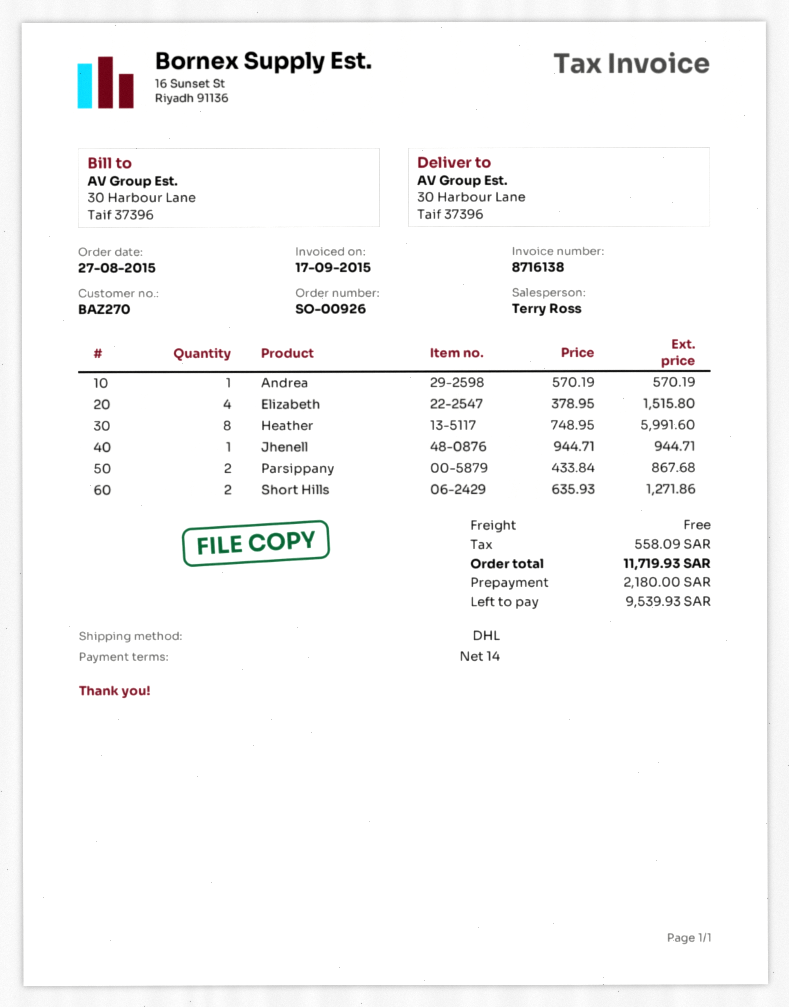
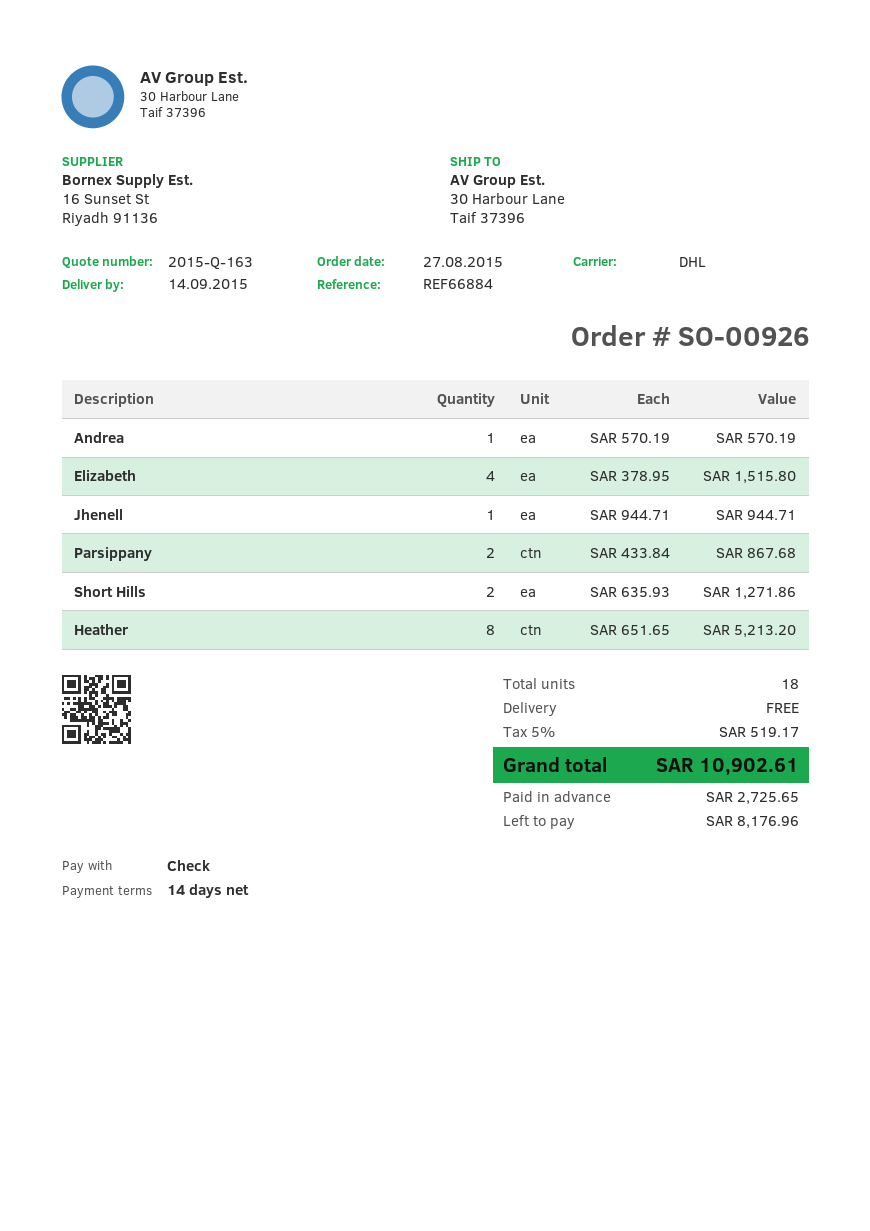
Heather: 8 x 748.95 = 5991.60 -> 8 x 651.65 = 5213.20
tax: 558.09 -> 519.17
total: 11719.93 -> 10902.61
deposit: 2180.00 -> 2725.65
balance: 9539.93 -> 8176.96

